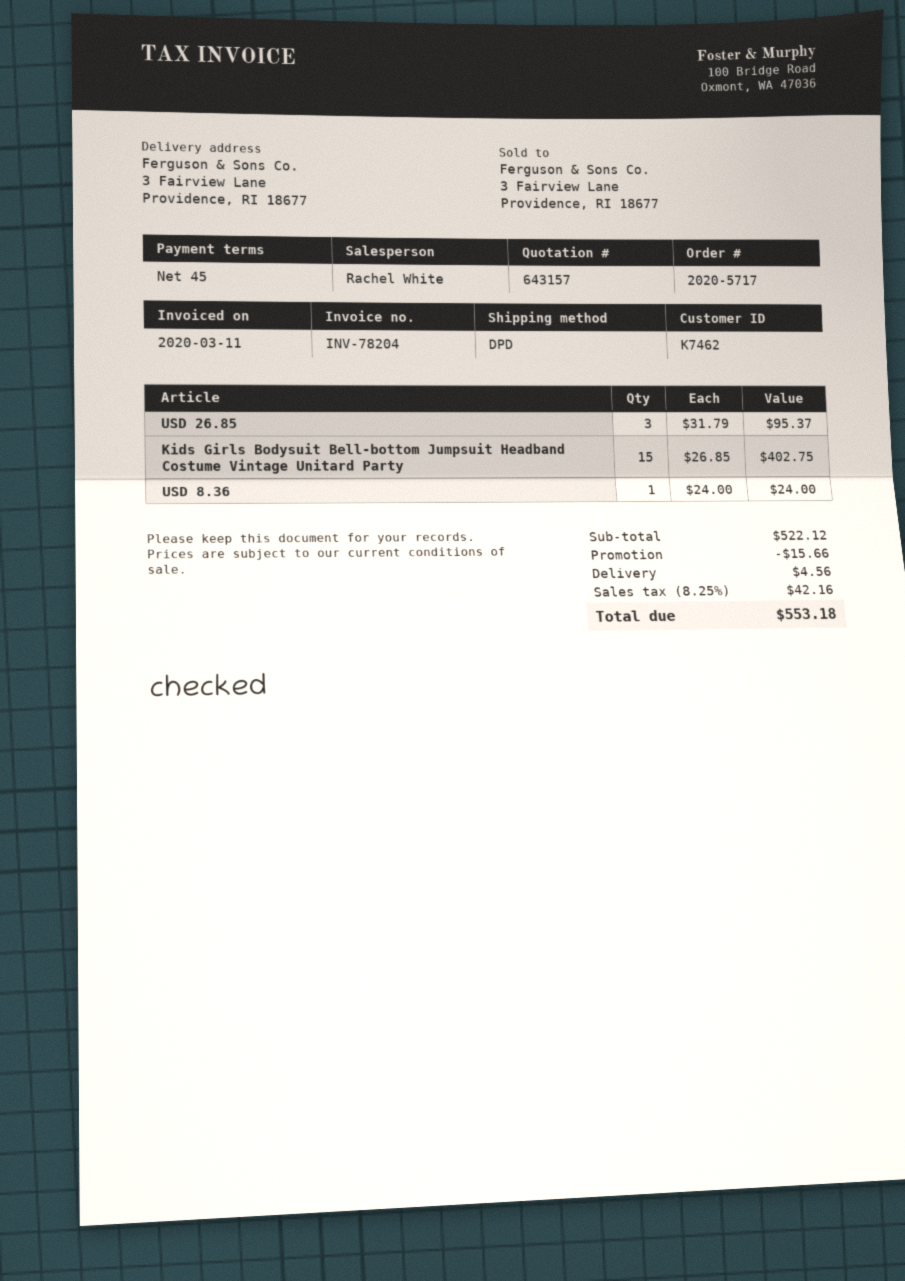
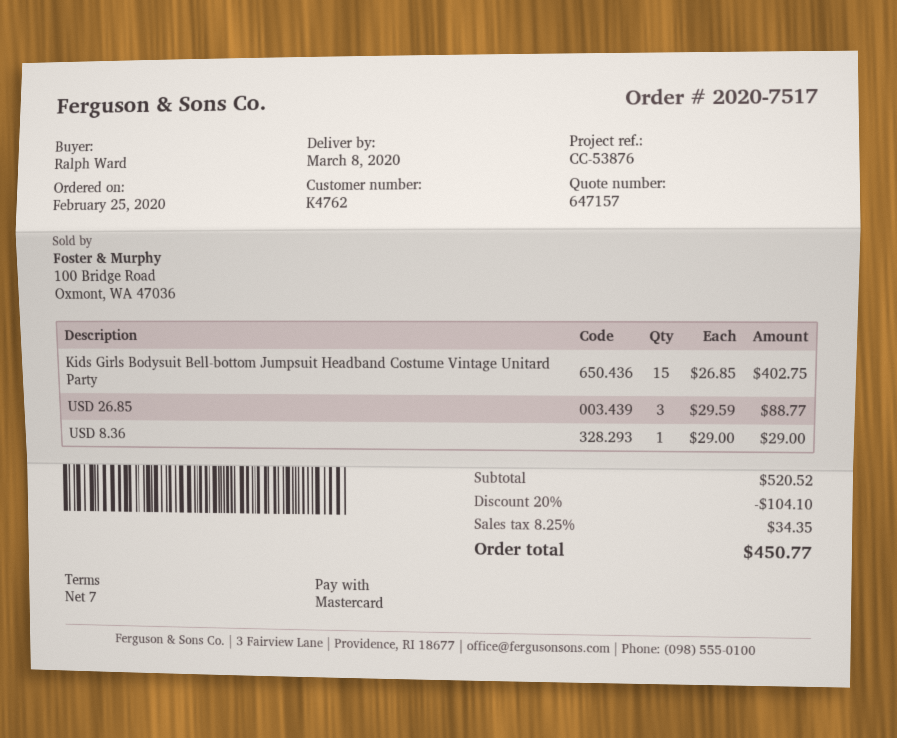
quote number: 643157 -> 647157
order number: 2020-5717 -> 2020-7517
payment terms: 45 days -> 7 days
customer number: K7462 -> K4762
USD 26.85: 3 x 31.79 = 95.37 -> 3 x 29.59 = 88.77
USD 8.36: 1 x 24.00 = 24.00 -> 1 x 29.00 = 29.00
subtotal: 522.12 -> 520.52
discount: 15.66 -> 104.10
shipping: 4.56 -> none
tax: 8.25% = 42.16 -> 8.25% = 34.35
total: 553.18 -> 450.77

